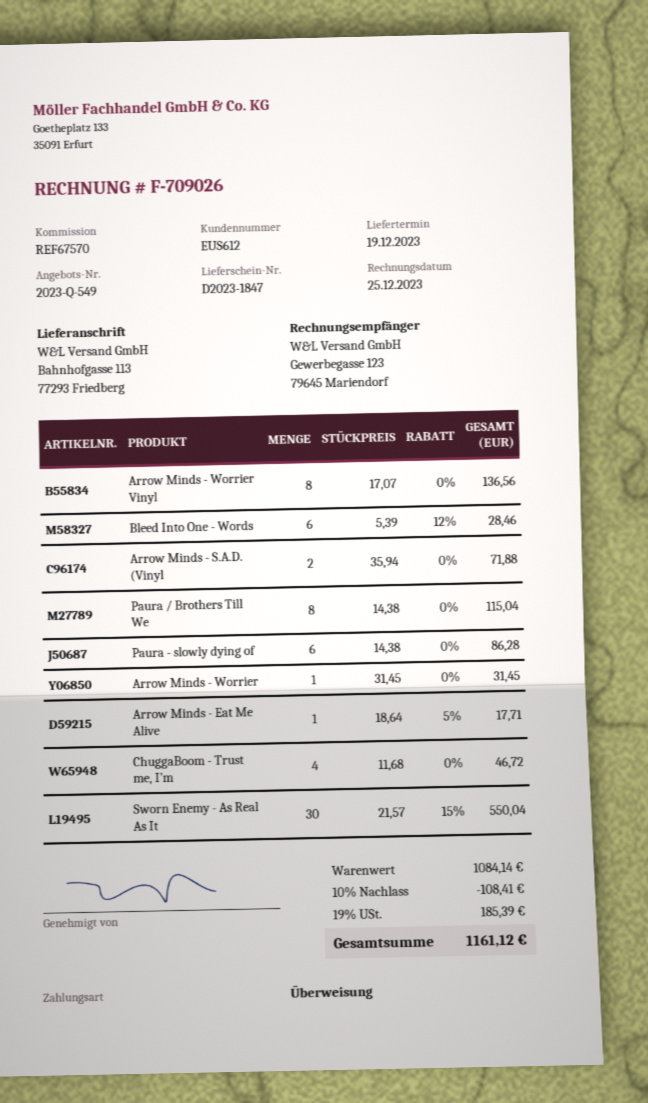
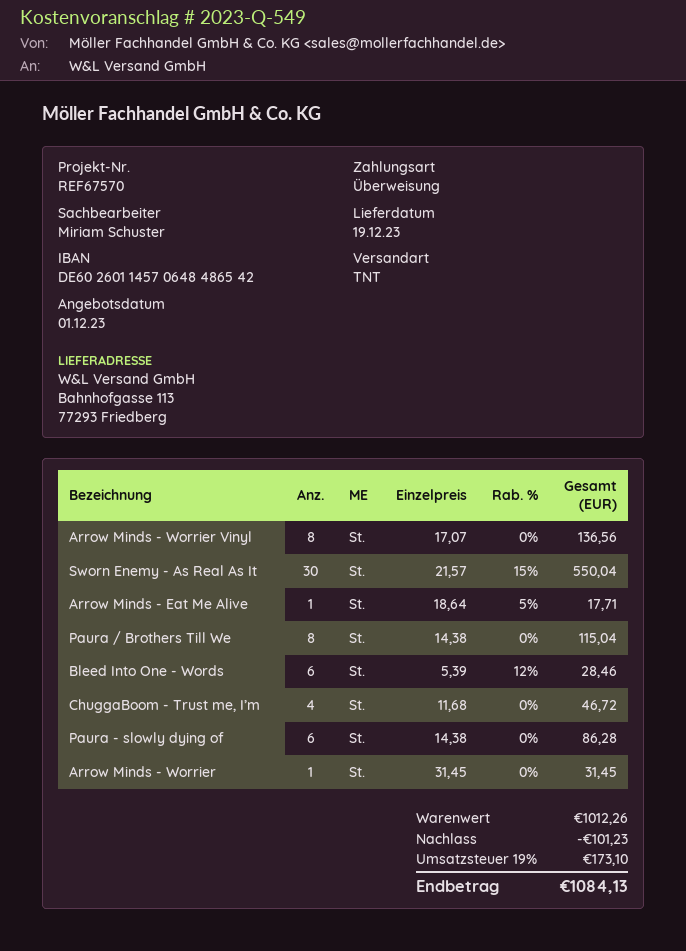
Arrow Minds - S.A.D. (Vinyl: 2 x 35.94 = 71.88 -> none
subtotal: 1084.14 -> 1012.26
discount: 108.41 -> 101.23
tax: 19% = 185.39 -> 19% = 173.10
total: 1161.12 -> 1084.13

